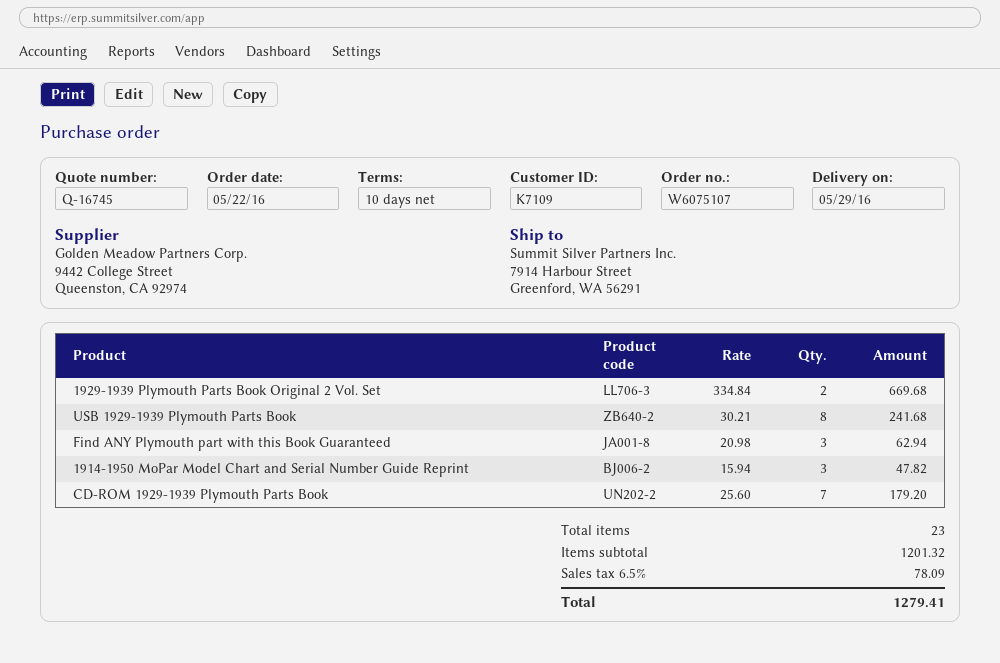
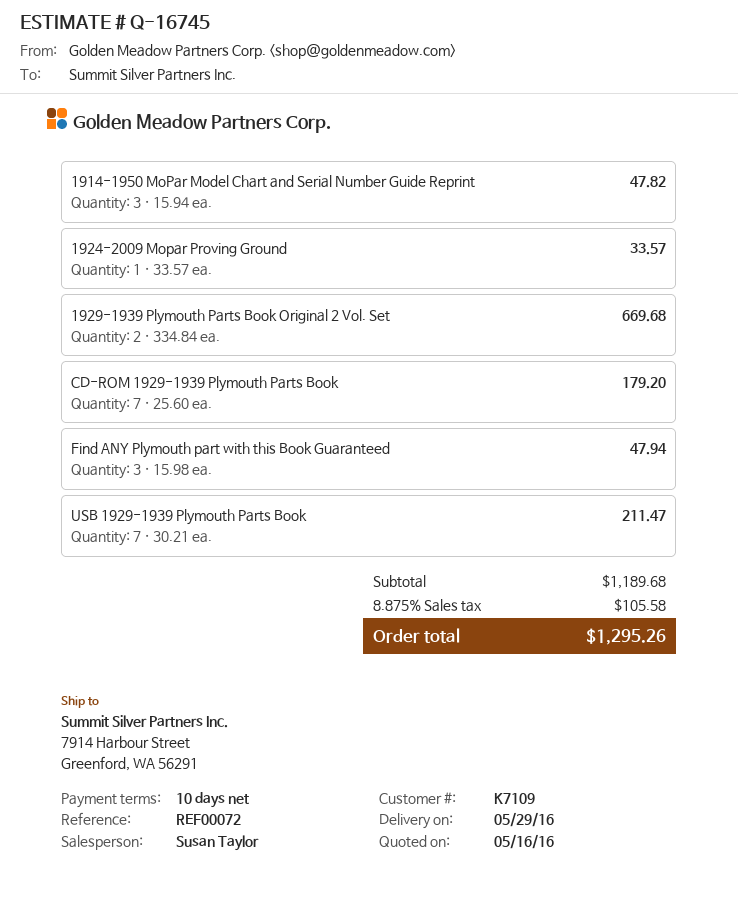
USB 1929-1939 Plymouth Parts Book: 8 x 30.21 = 241.68 -> 7 x 30.21 = 211.47
Find ANY Plymouth part with this Book Guaranteed: 3 x 20.98 = 62.94 -> 3 x 15.98 = 47.94
1924-2009 Mopar Proving Ground: none -> 1 x 33.57 = 33.57
subtotal: 1201.32 -> 1189.68
tax: 6.5% = 78.09 -> 8.875% = 105.58
total: 1279.41 -> 1295.26

